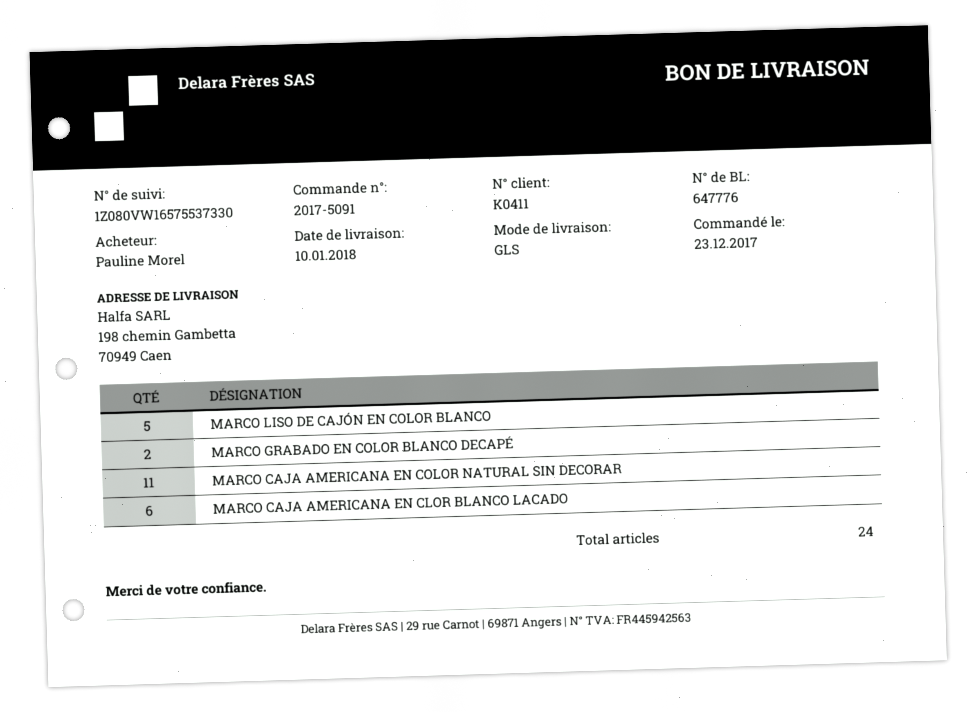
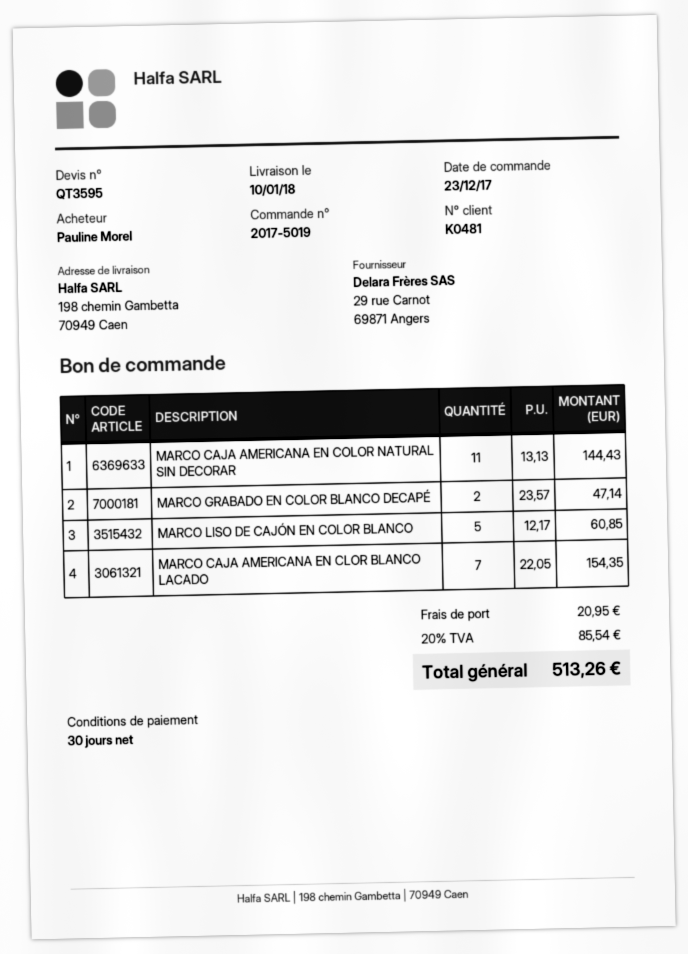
order number: 2017-5091 -> 2017-5019
customer number: K0411 -> K0481
MARCO CAJA AMERICANA EN CLOR BLANCO LACADO: 6 -> 7

